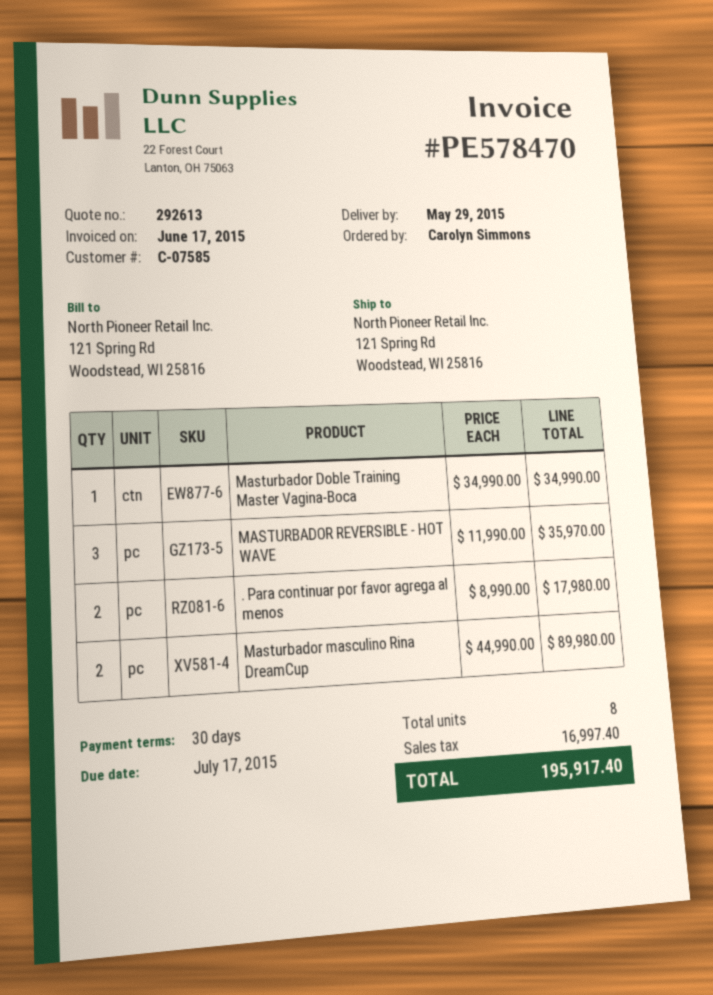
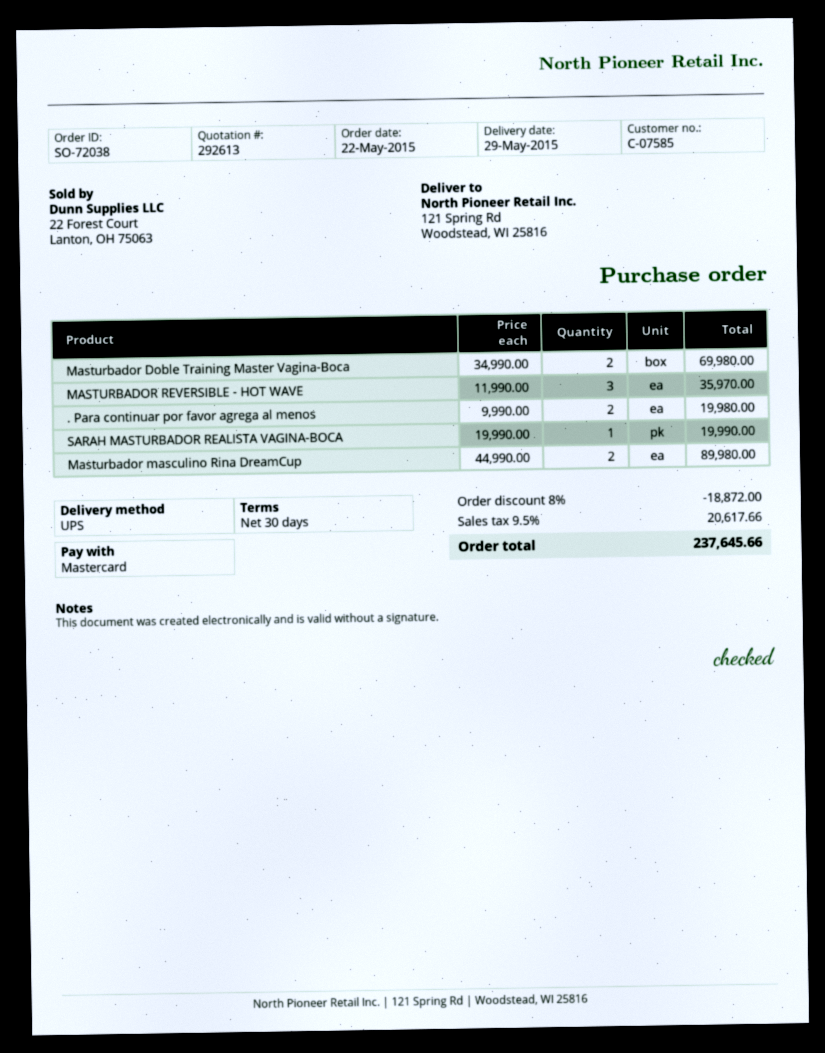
Masturbador Doble Training Master Vagina-Boca: 1 x 34990.00 = 34990.00 -> 2 x 34990.00 = 69980.00
. Para continuar por favor agrega al menos: 2 x 8990.00 = 17980.00 -> 2 x 9990.00 = 19980.00
SARAH MASTURBADOR REALISTA VAGINA-BOCA: none -> 1 x 19990.00 = 19990.00
discount: none -> 8% = 18872.00
tax: 16997.40 -> 20617.66
total: 195917.40 -> 237645.66

